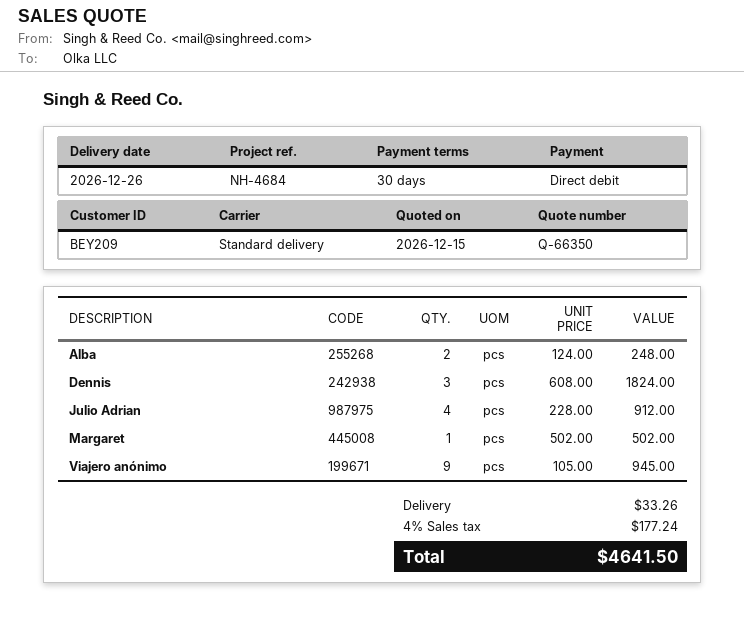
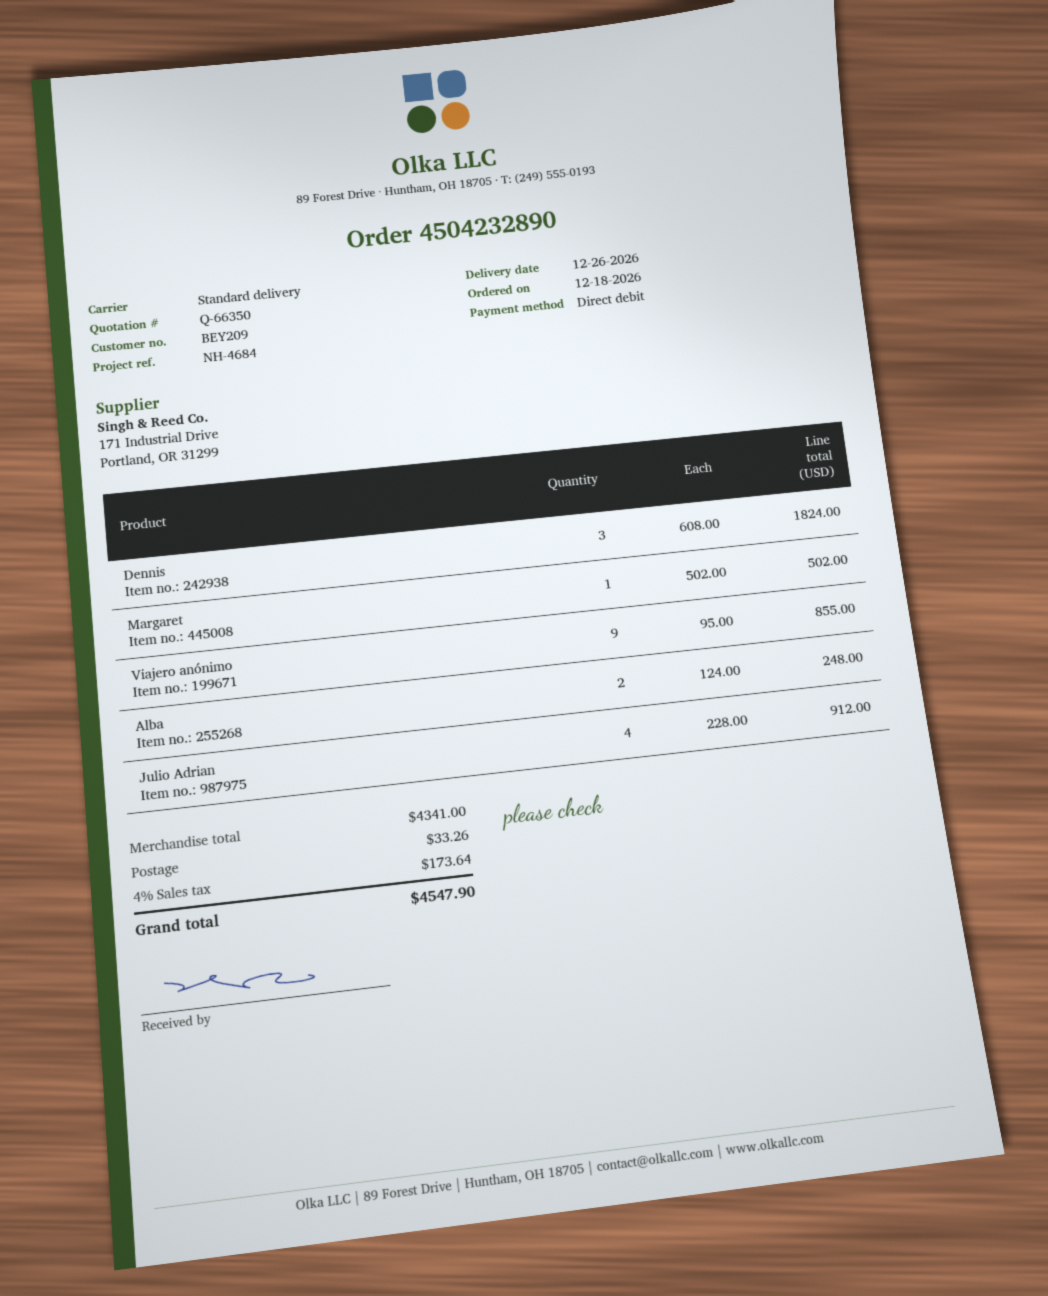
Viajero anónimo: 9 x 105.00 = 945.00 -> 9 x 95.00 = 855.00
tax: 4% = 177.24 -> 4% = 173.64
total: 4641.50 -> 4547.90

